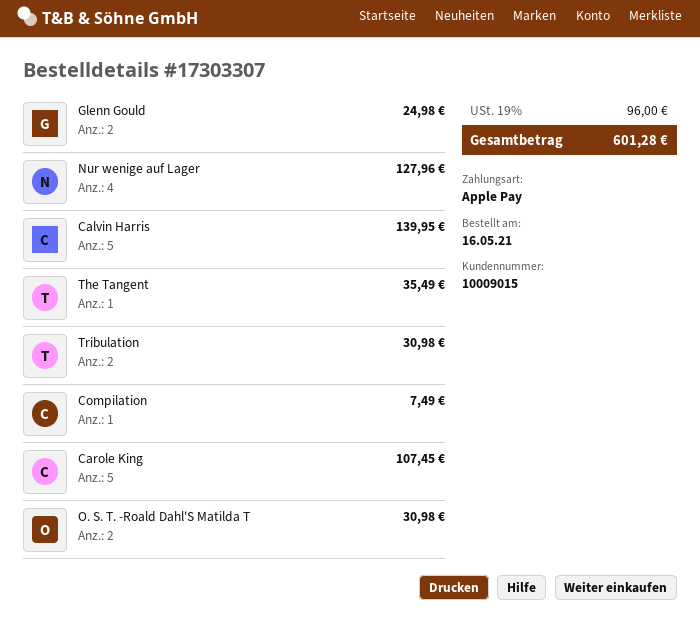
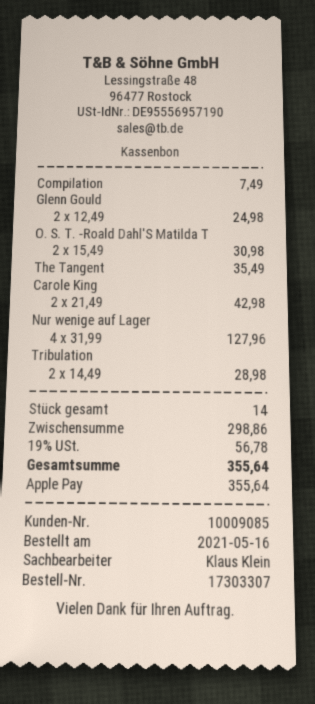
customer number: 10009015 -> 10009085
Calvin Harris: 5 for 139.95 -> none
Tribulation: 2 for 30.98 -> 2 for 28.98
Carole King: 5 for 107.45 -> 2 for 42.98
tax: 19% = 96.00 -> 19% = 56.78
total: 601.28 -> 355.64

